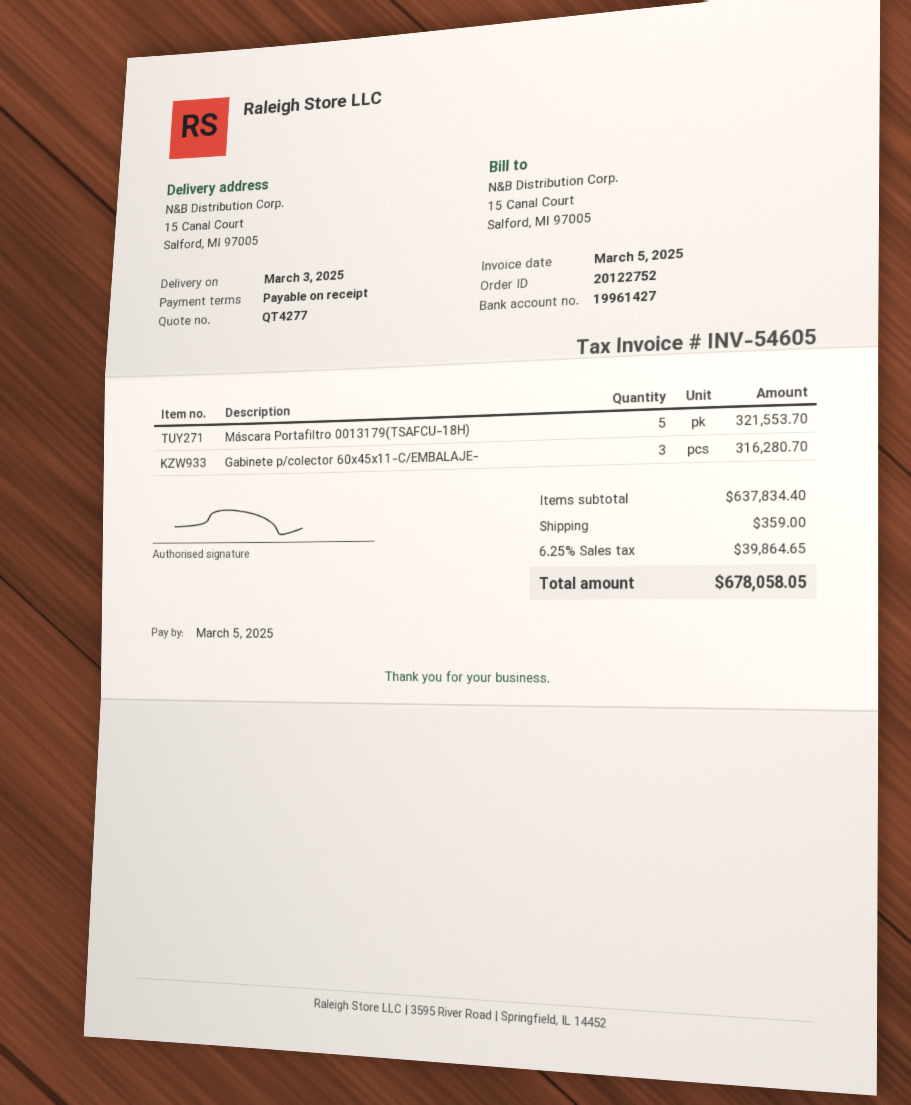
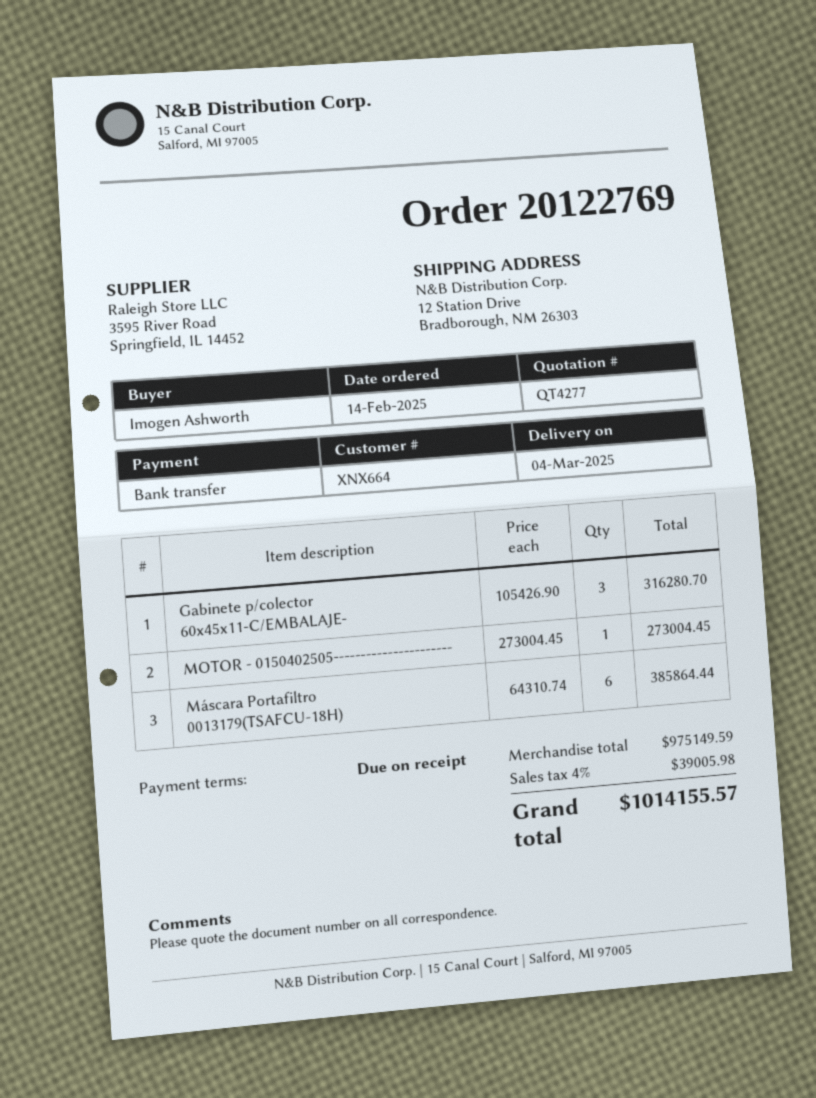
order number: 20122752 -> 20122769
delivery date: 2025-03-03 -> 2025-03-04
ship to: 15 Canal Court, Salford, MI 97005 -> 12 Station Drive, Bradborough, NM 26303
Máscara Portafiltro 0013179(TSAFCU-18H): 5 for 321553.70 -> 6 for 385864.44
MOTOR - 0150402505----------------------: none -> 1 for 273004.45
subtotal: 637834.40 -> 975149.59
shipping: 359.00 -> none
tax: 6.25% = 39864.65 -> 4% = 39005.98
total: 678058.05 -> 1014155.57

